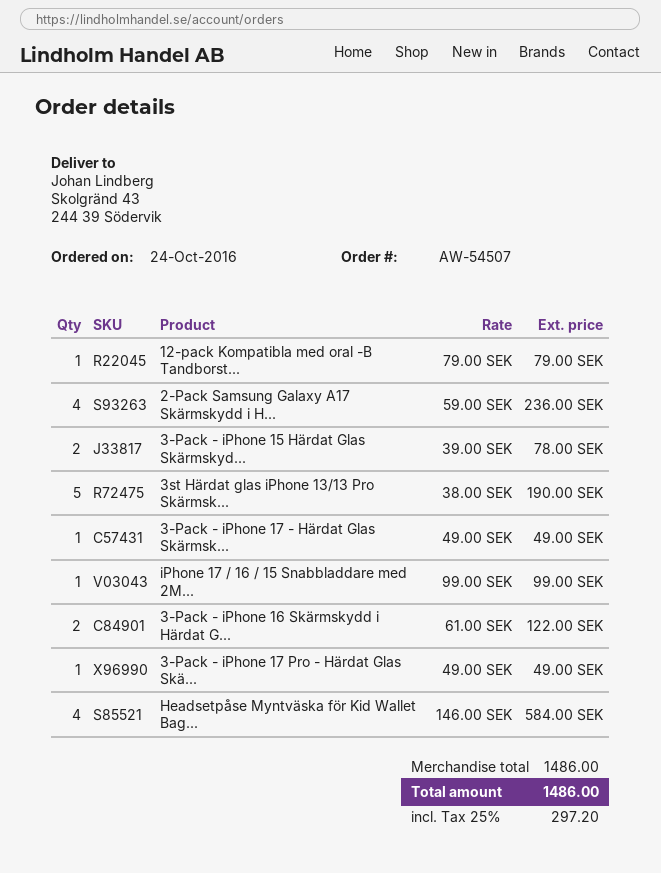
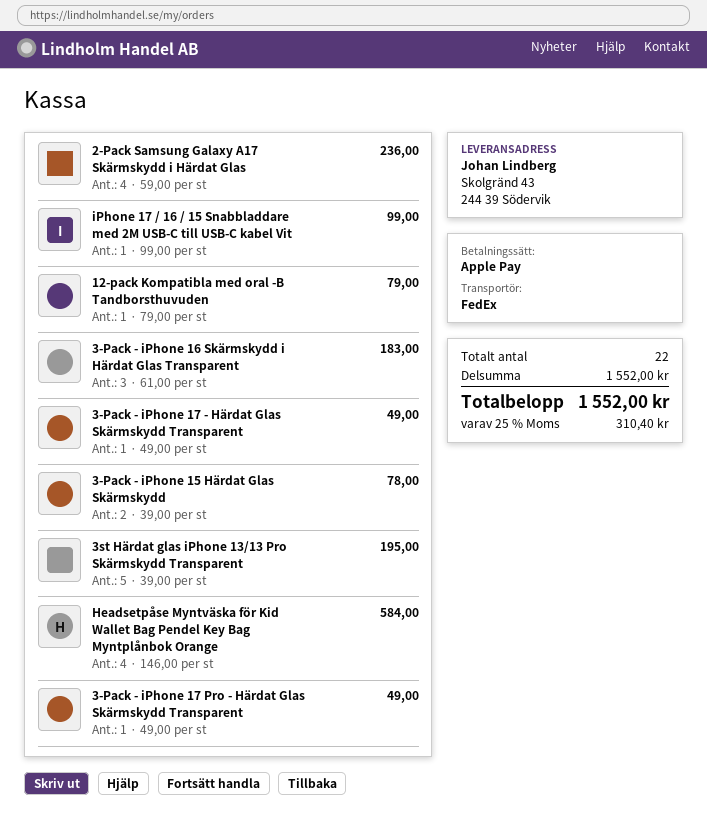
3st Härdat glas iPhone 13/13 Pro Skärmsk...: 5 x 38.00 = 190.00 -> 5 x 39.00 = 195.00
3-Pack - iPhone 16 Skärmskydd i Härdat G...: 2 x 61.00 = 122.00 -> 3 x 61.00 = 183.00
subtotal: 1486.00 -> 1552.00
tax: 25% = 297.20 -> 25% = 310.40
total: 1486.00 -> 1552.00

